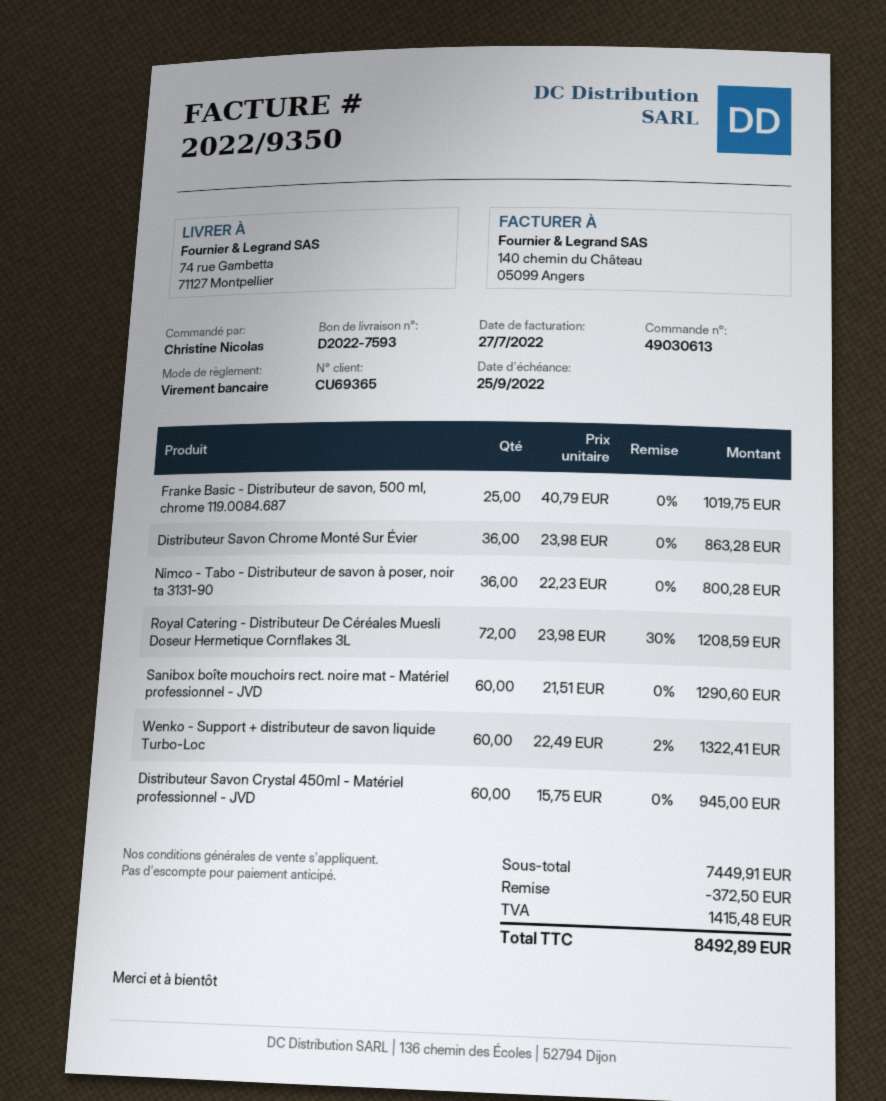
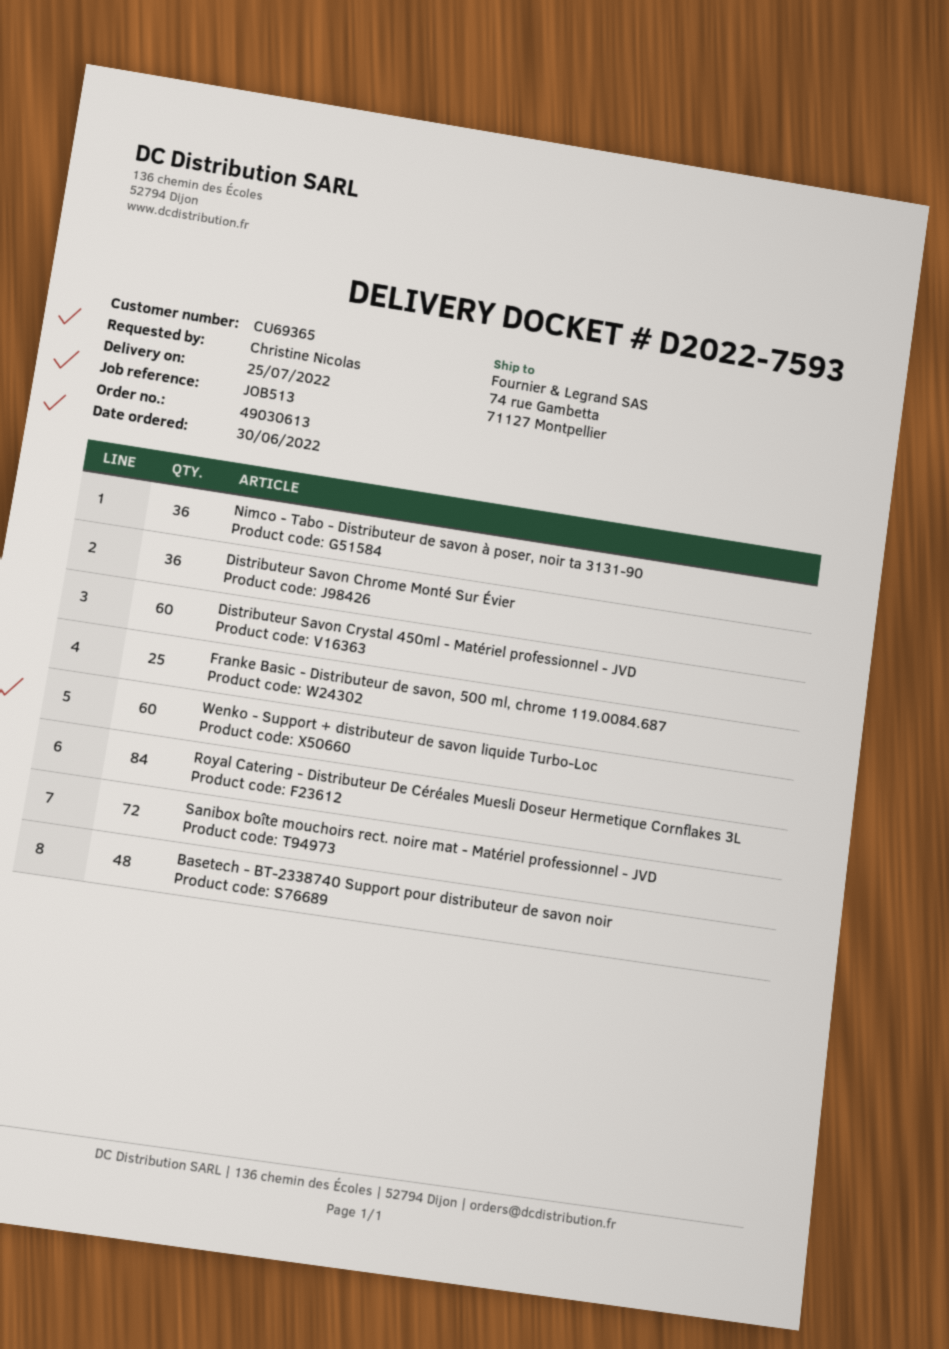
Royal Catering - Distributeur De Céréales Muesli Doseur Hermetique Cornflakes 3L: 72 -> 84
Sanibox boîte mouchoirs rect. noire mat - Matériel professionnel - JVD: 60 -> 72
Basetech - BT-2338740 Support pour distributeur de savon noir: none -> 48

